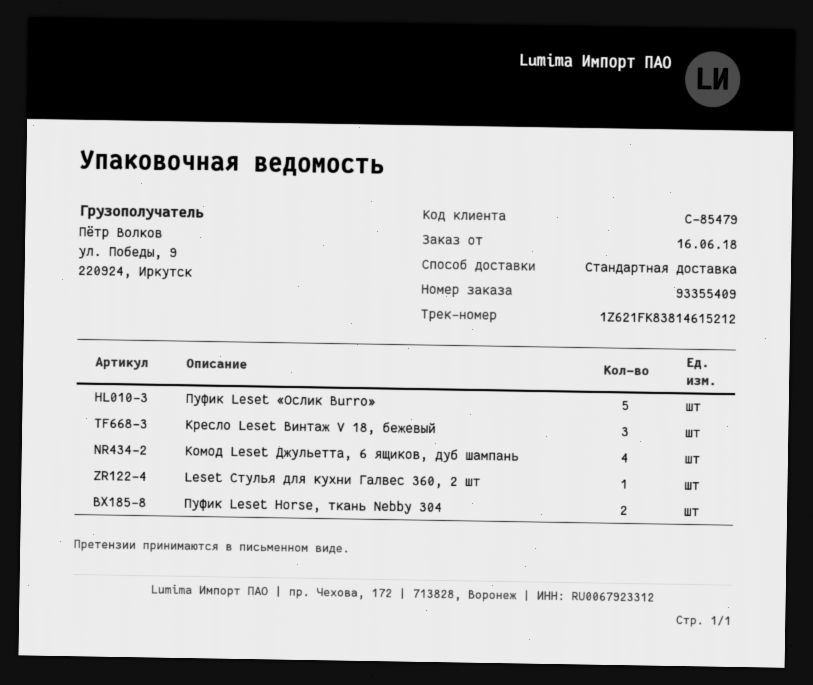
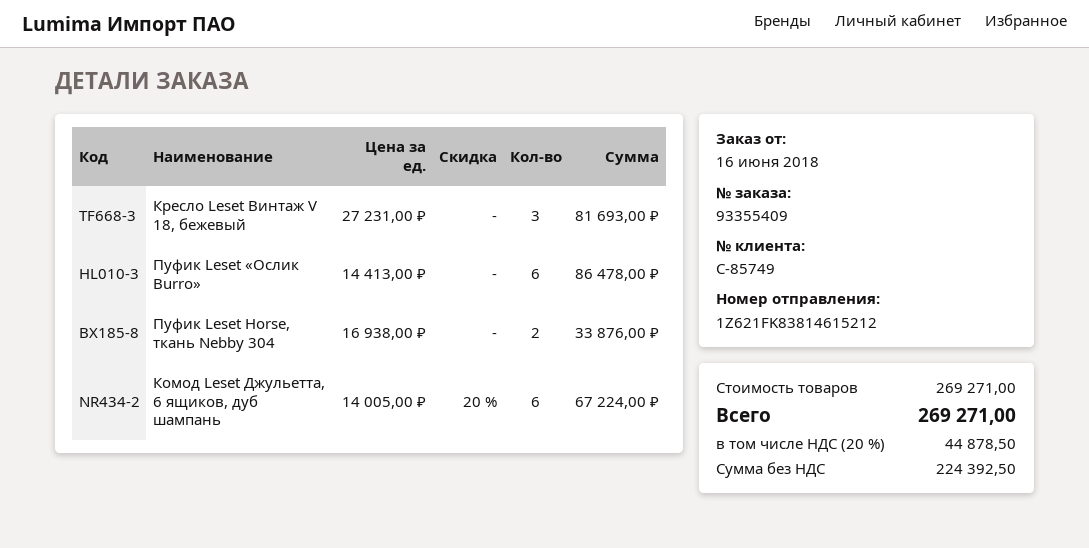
customer number: C-85479 -> C-85749
Пуфик Leset «Ослик Burro»: 5 -> 6
Комод Leset Джульетта, 6 ящиков, дуб шампань: 4 -> 6
Leset Стулья для кухни Галвес 360, 2 шт: 1 -> none

